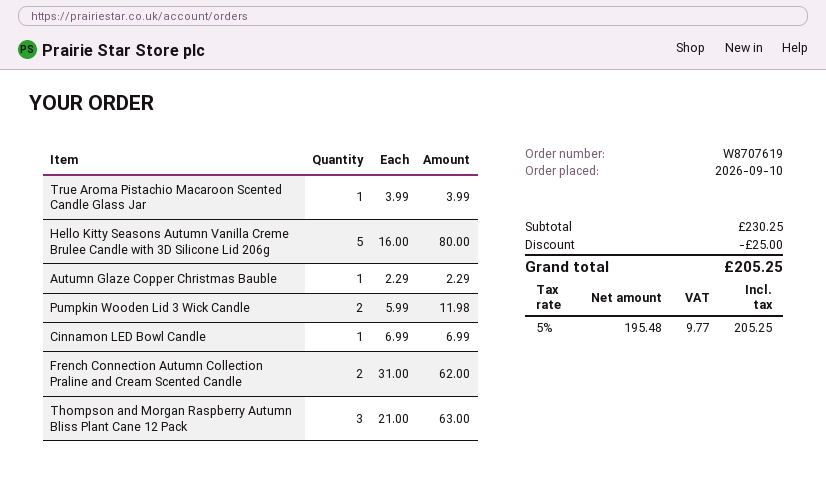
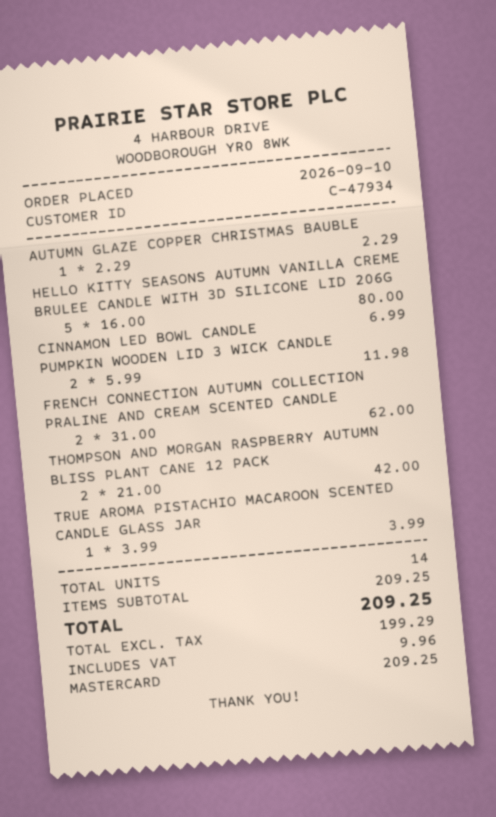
Thompson and Morgan Raspberry Autumn Bliss Plant Cane 12 Pack: 3 x 21.00 = 63.00 -> 2 x 21.00 = 42.00
subtotal: 230.25 -> 209.25
discount: 25.00 -> none
net: 195.48 -> 199.29
tax: 9.77 -> 9.96
total: 205.25 -> 209.25

